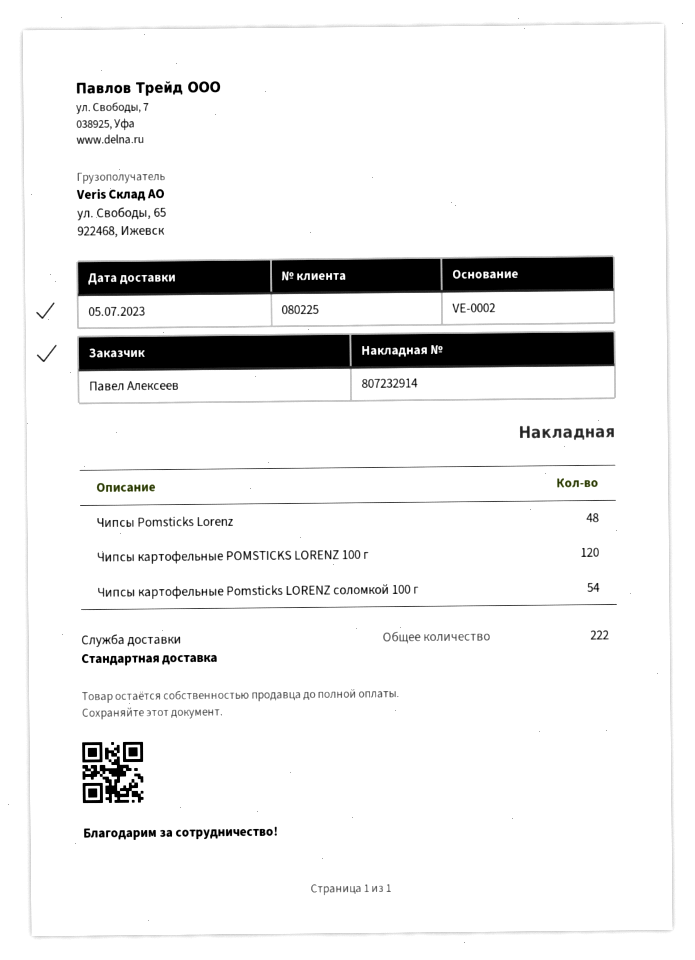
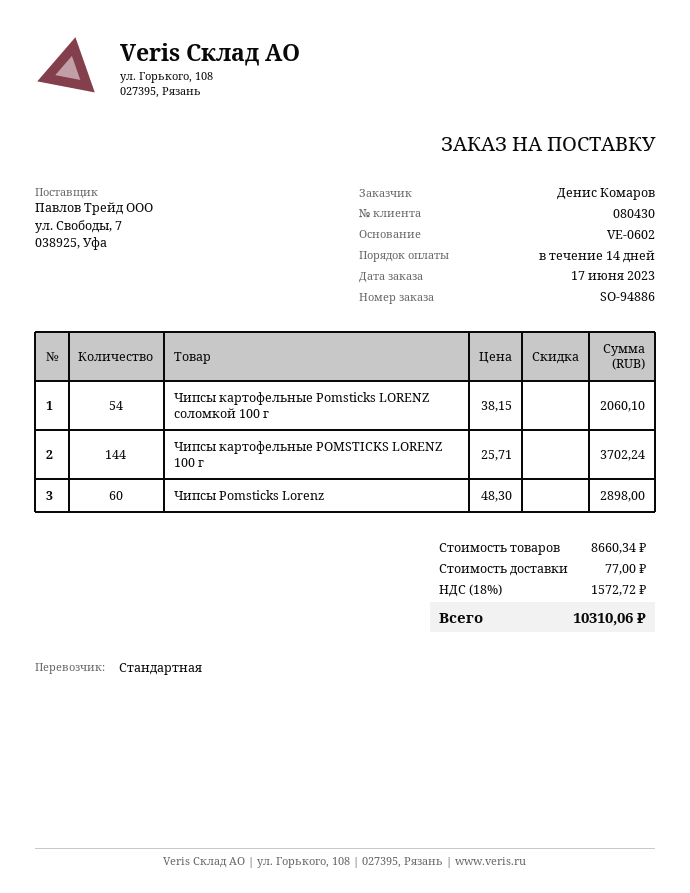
customer number: 080225 -> 080430
reference: VE-0002 -> VE-0602
ordered by: Павел Алексеев -> Денис Комаров
Чипсы Pomsticks Lorenz: 48 -> 60
Чипсы картофельные POMSTICKS LORENZ 100 г: 120 -> 144

